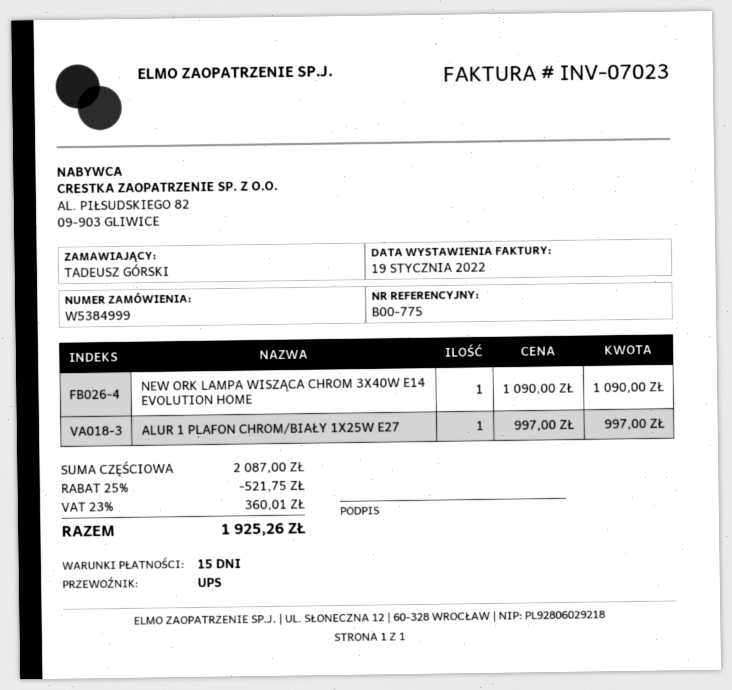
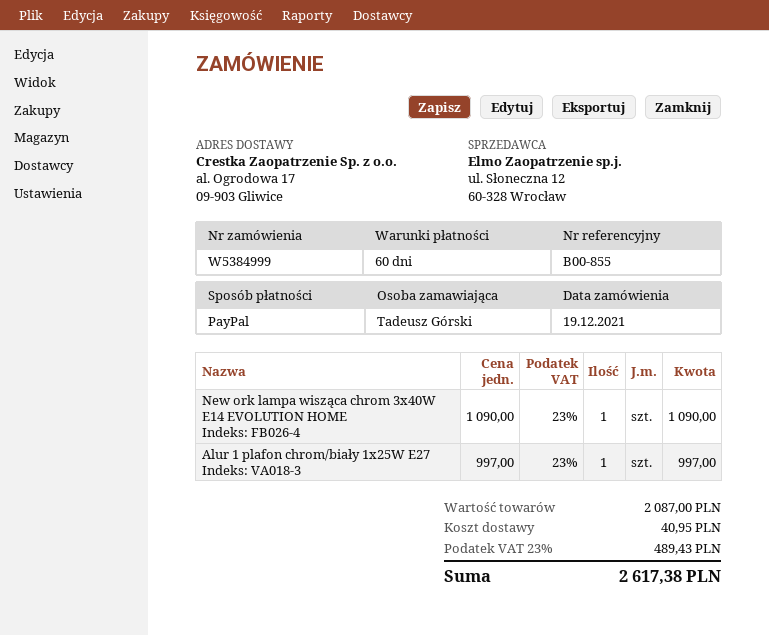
payment terms: 15 days -> 60 days
reference: B00-775 -> B00-855
discount: 25% = 521.75 -> none
shipping: none -> 40.95
tax: 23% = 360.01 -> 23% = 489.43
total: 1925.26 -> 2617.38

